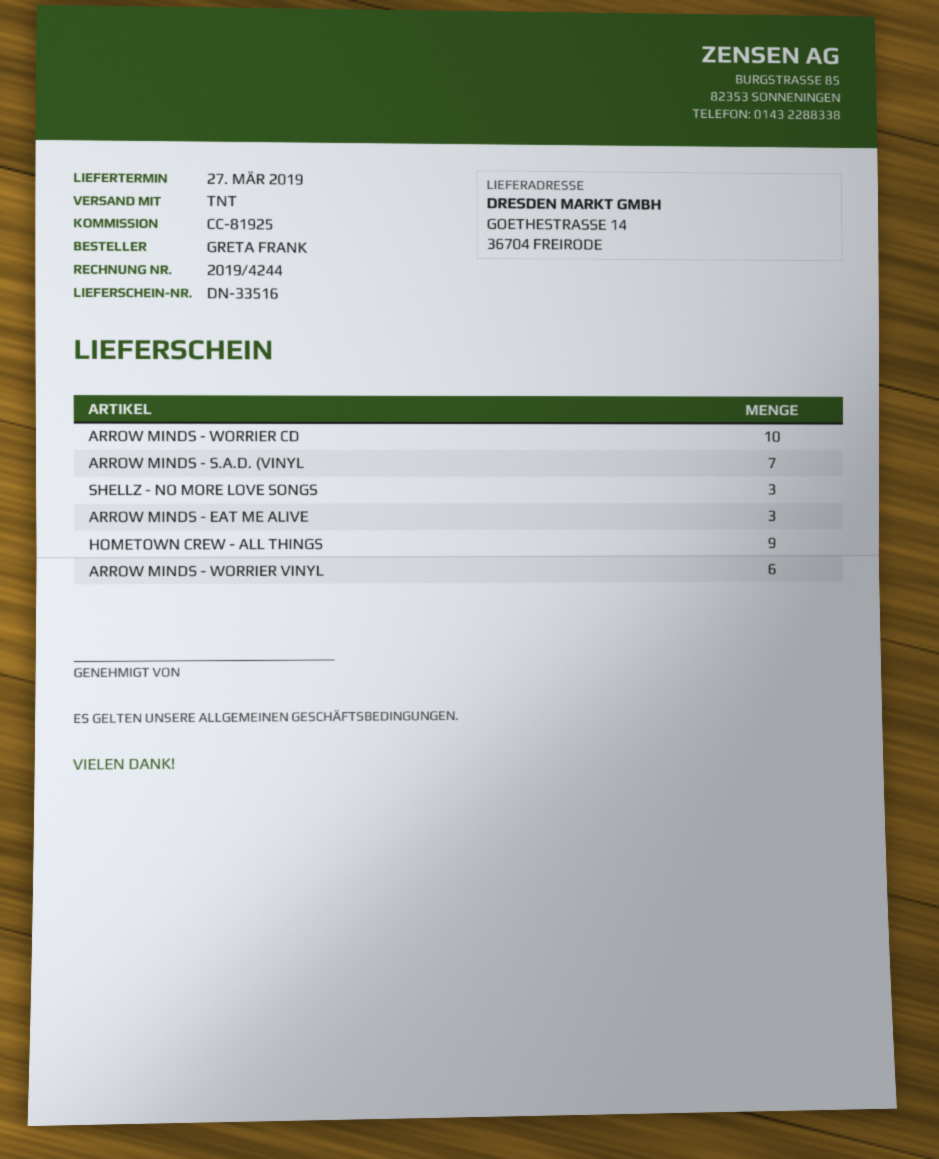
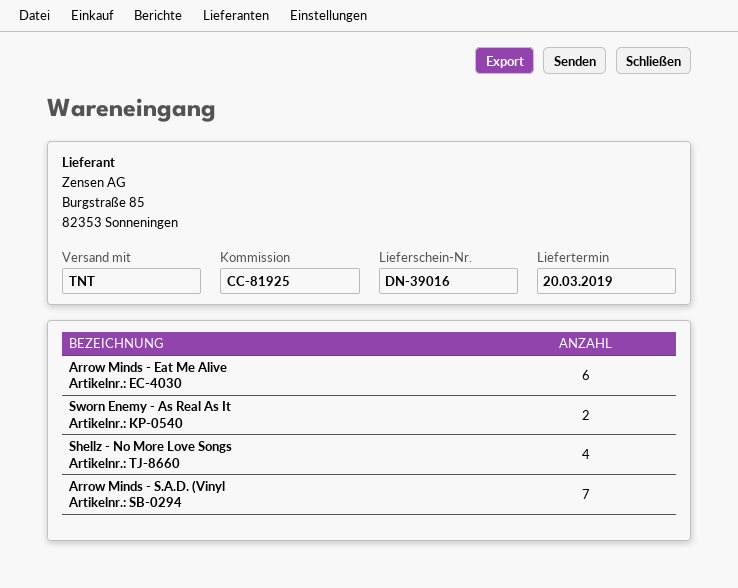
delivery note number: DN-33516 -> DN-39016
delivery date: 2019-03-27 -> 2019-03-20
ARROW MINDS - WORRIER CD: 10 -> none
SHELLZ - NO MORE LOVE SONGS: 3 -> 4
ARROW MINDS - EAT ME ALIVE: 3 -> 6
HOMETOWN CREW - ALL THINGS: 9 -> none
ARROW MINDS - WORRIER VINYL: 6 -> none
Sworn Enemy - As Real As It: none -> 2

